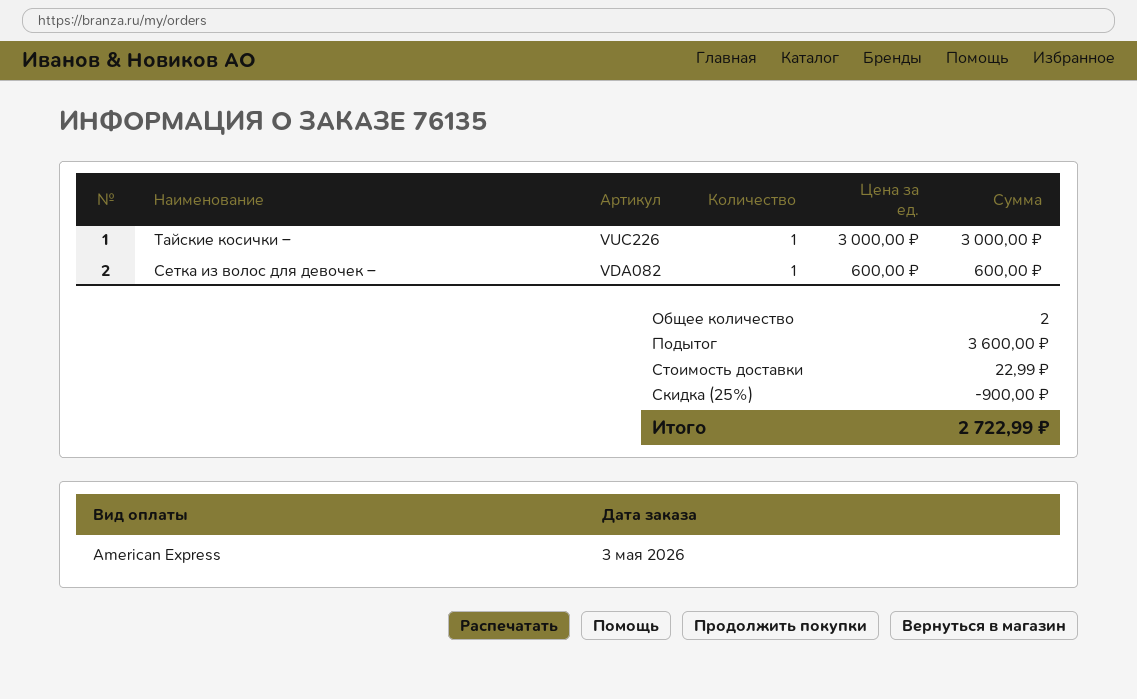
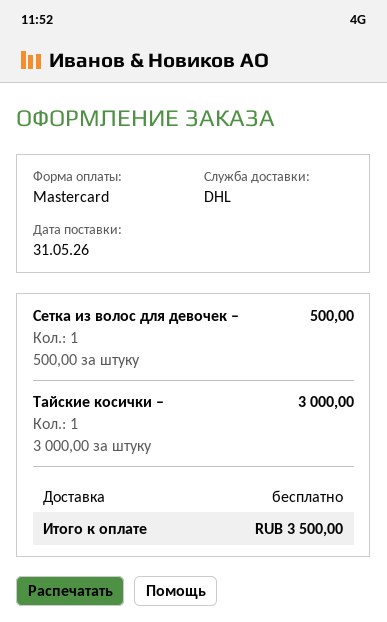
payment method: American Express -> Mastercard
Сетка из волос для девочек –: 1 x 600.00 = 600.00 -> 1 x 500.00 = 500.00
discount: 25% = 900.00 -> none
shipping: 22.99 -> 0.00
total: 2722.99 -> 3500.00

